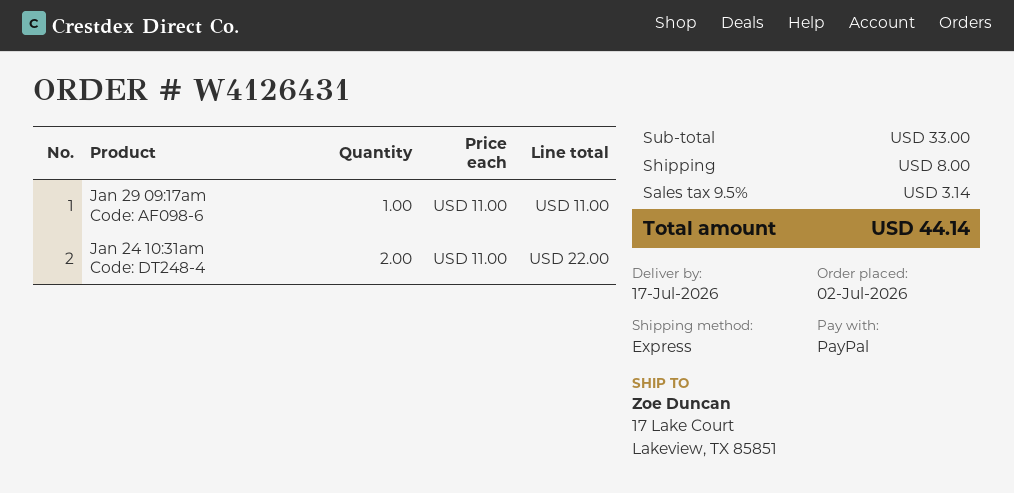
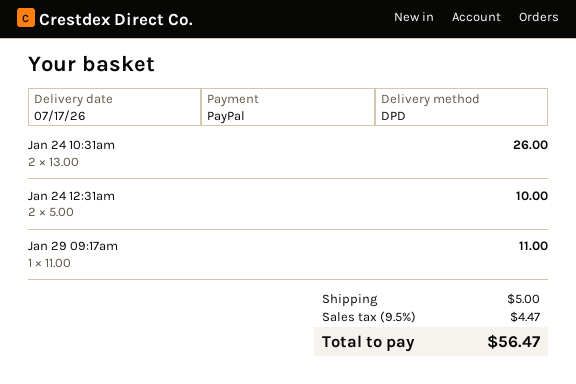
shipping method: express -> DPD
Jan 24 10:31am: 2 x 11.00 = 22.00 -> 2 x 13.00 = 26.00
Jan 24 12:31am: none -> 2 x 5.00 = 10.00
shipping: 8.00 -> 5.00
tax: 9.5% = 3.14 -> 9.5% = 4.47
total: 44.14 -> 56.47

